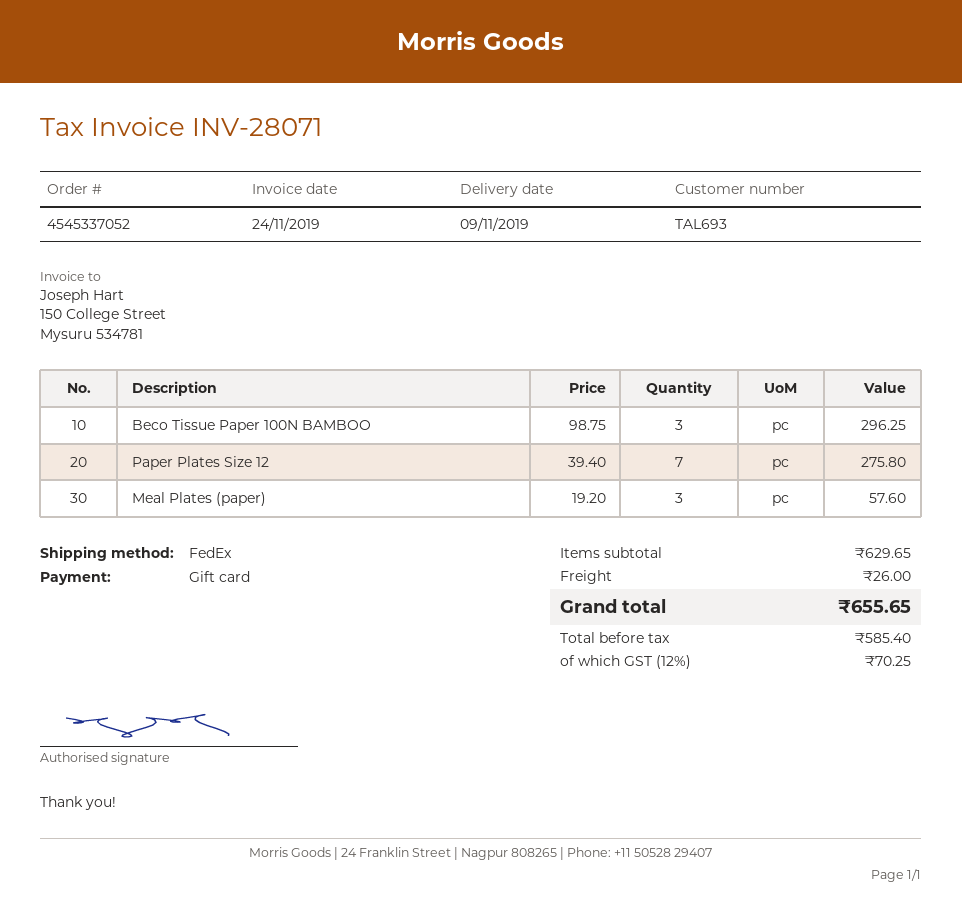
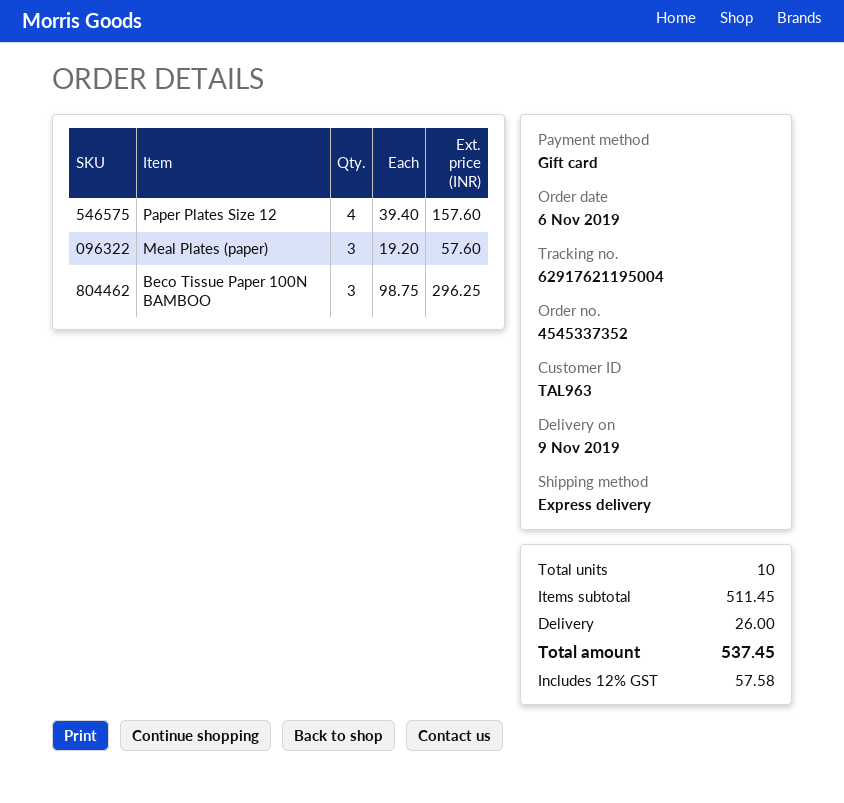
order number: 4545337052 -> 4545337352
customer number: TAL693 -> TAL963
shipping method: FedEx -> express
Paper Plates Size 12: 7 x 39.40 = 275.80 -> 4 x 39.40 = 157.60
subtotal: 629.65 -> 511.45
tax: 12% = 70.25 -> 12% = 57.58
total: 655.65 -> 537.45

